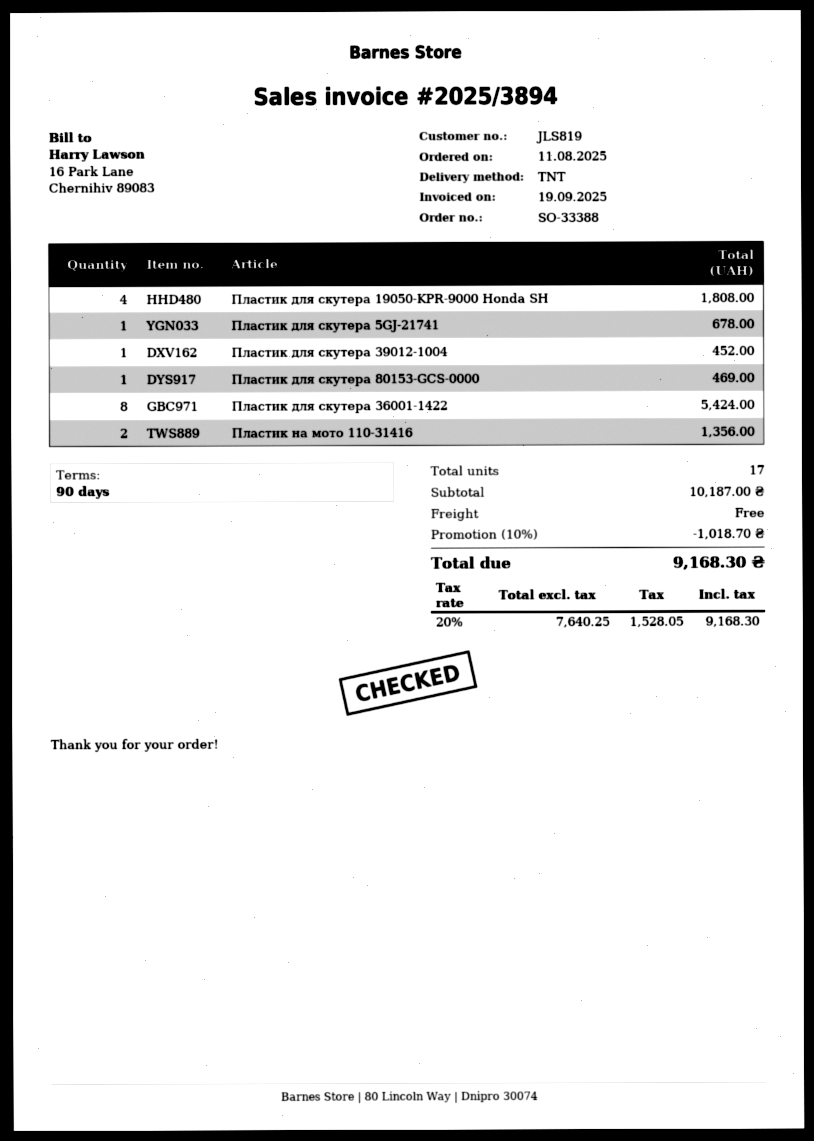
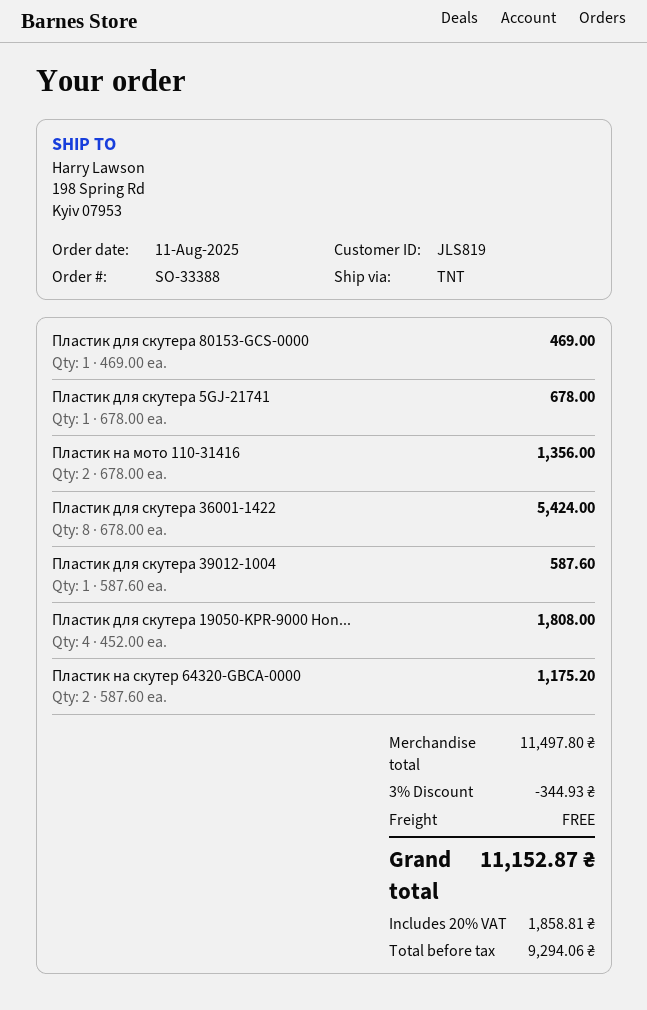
Пластик для скутера 39012-1004: 1 for 452.00 -> 1 for 587.60
Пластик на скутер 64320-GBCA-0000: none -> 2 for 1175.20
subtotal: 10187.00 -> 11497.80
discount: 10% = 1018.70 -> 3% = 344.93
net: 7640.25 -> 9294.06
tax: 20% = 1528.05 -> 20% = 1858.81
total: 9168.30 -> 11152.87

